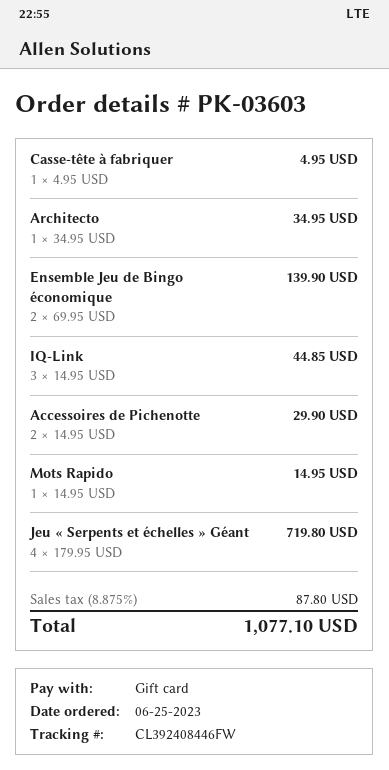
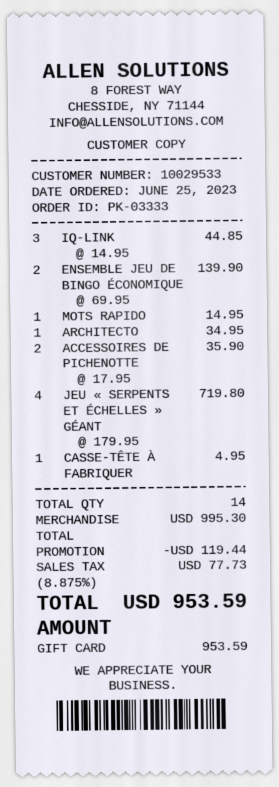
order number: PK-03603 -> PK-03333
Accessoires de Pichenotte: 2 x 14.95 = 29.90 -> 2 x 17.95 = 35.90
discount: none -> 119.44
tax: 8.875% = 87.80 -> 8.875% = 77.73
total: 1077.10 -> 953.59

